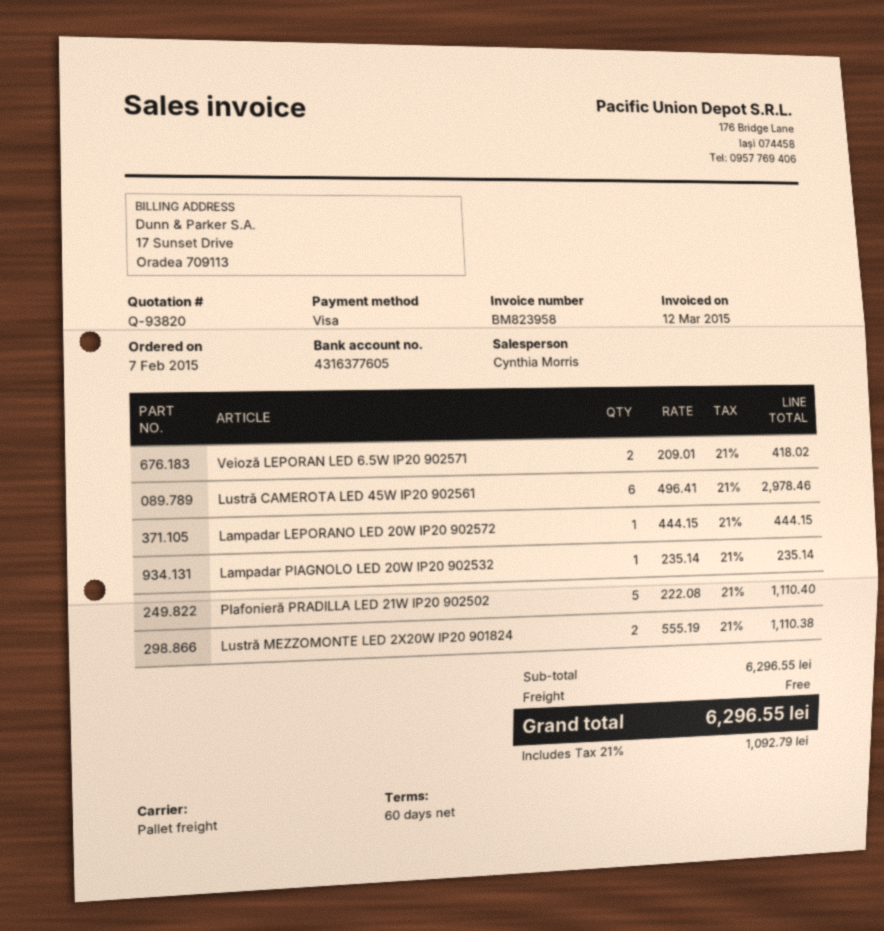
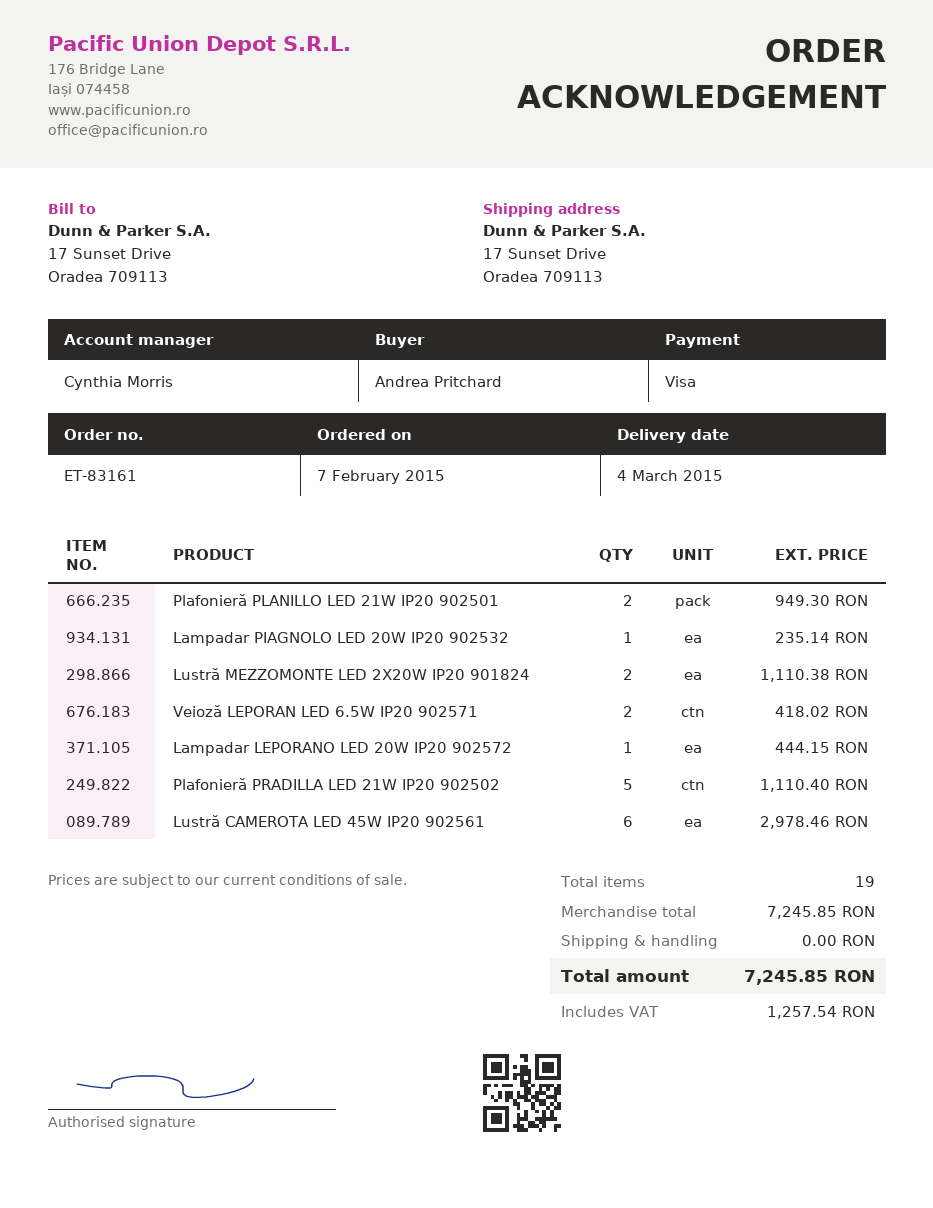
Plafonieră PLANILLO LED 21W IP20 902501: none -> 2 for 949.30
subtotal: 6296.55 -> 7245.85
tax: 1092.79 -> 1257.54
total: 6296.55 -> 7245.85

